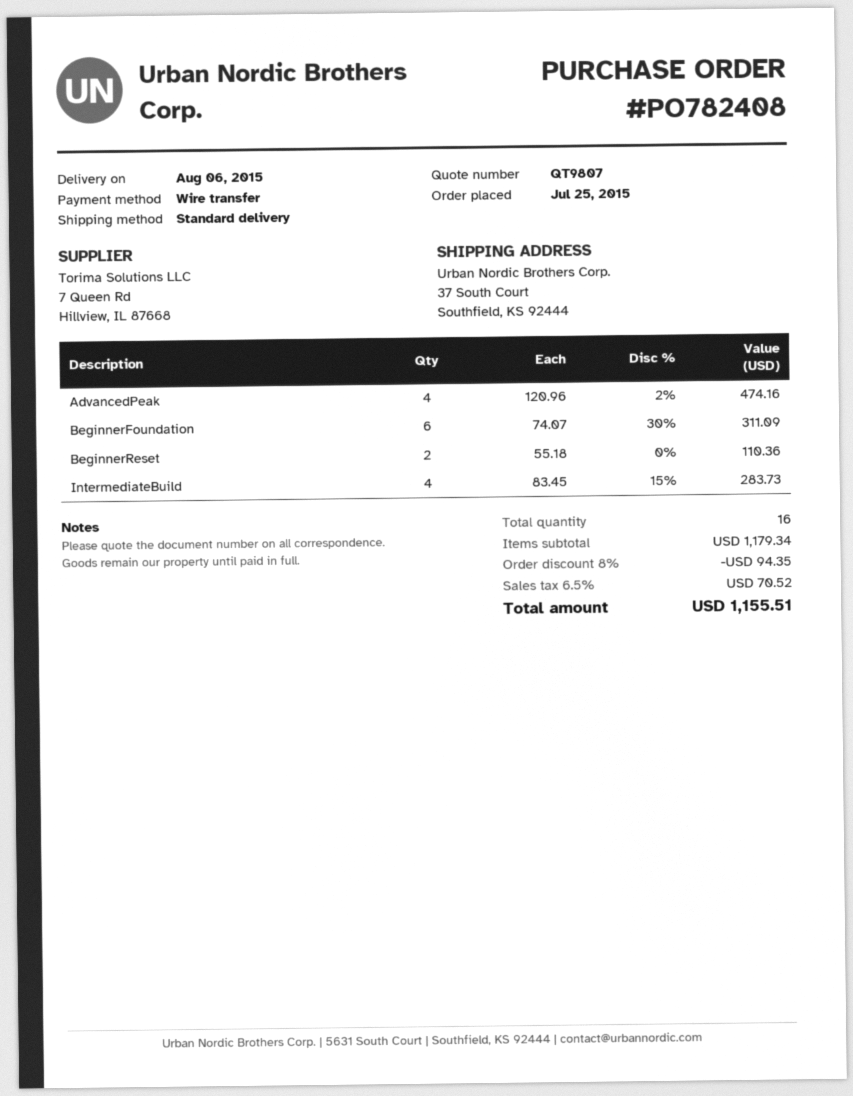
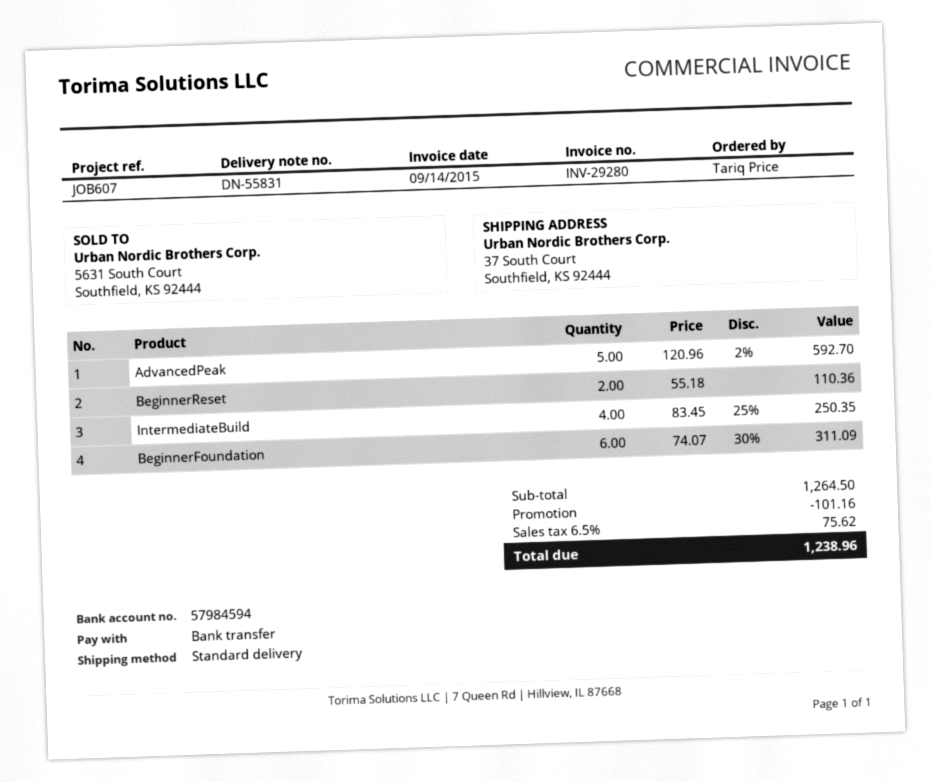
AdvancedPeak: 4 x 120.96 - 2% = 474.16 -> 5 x 120.96 - 2% = 592.70
IntermediateBuild: 4 x 83.45 - 15% = 283.73 -> 4 x 83.45 - 25% = 250.35
subtotal: 1179.34 -> 1264.50
discount: 94.35 -> 101.16
tax: 6.5% = 70.52 -> 6.5% = 75.62
total: 1155.51 -> 1238.96

